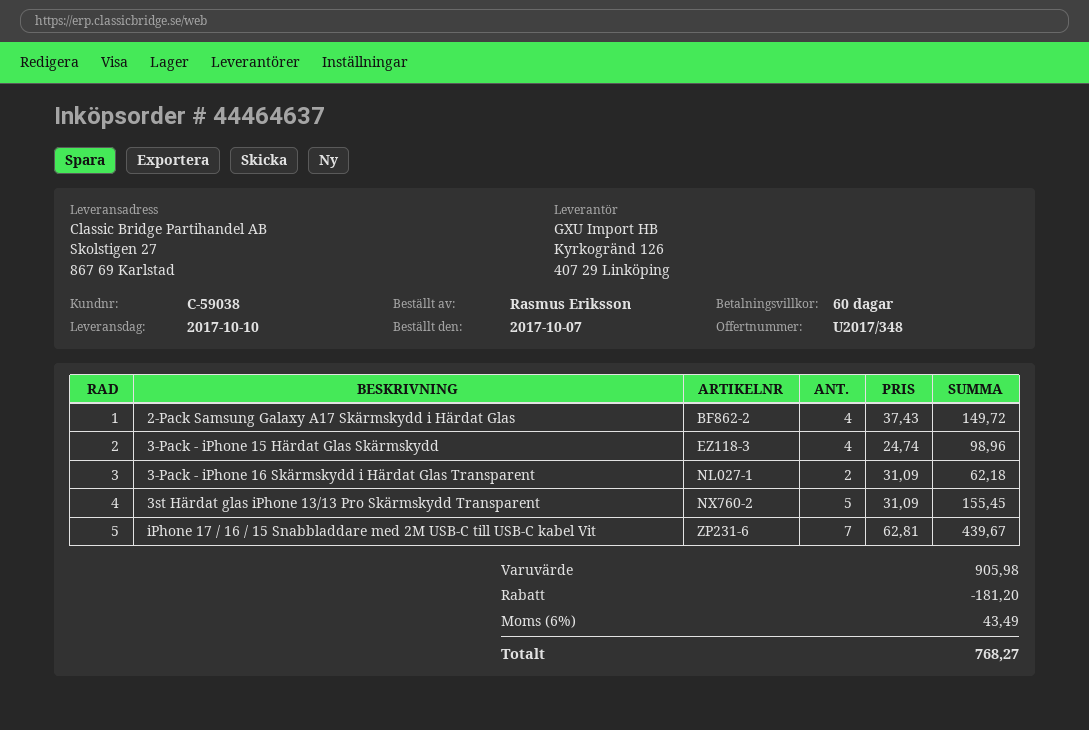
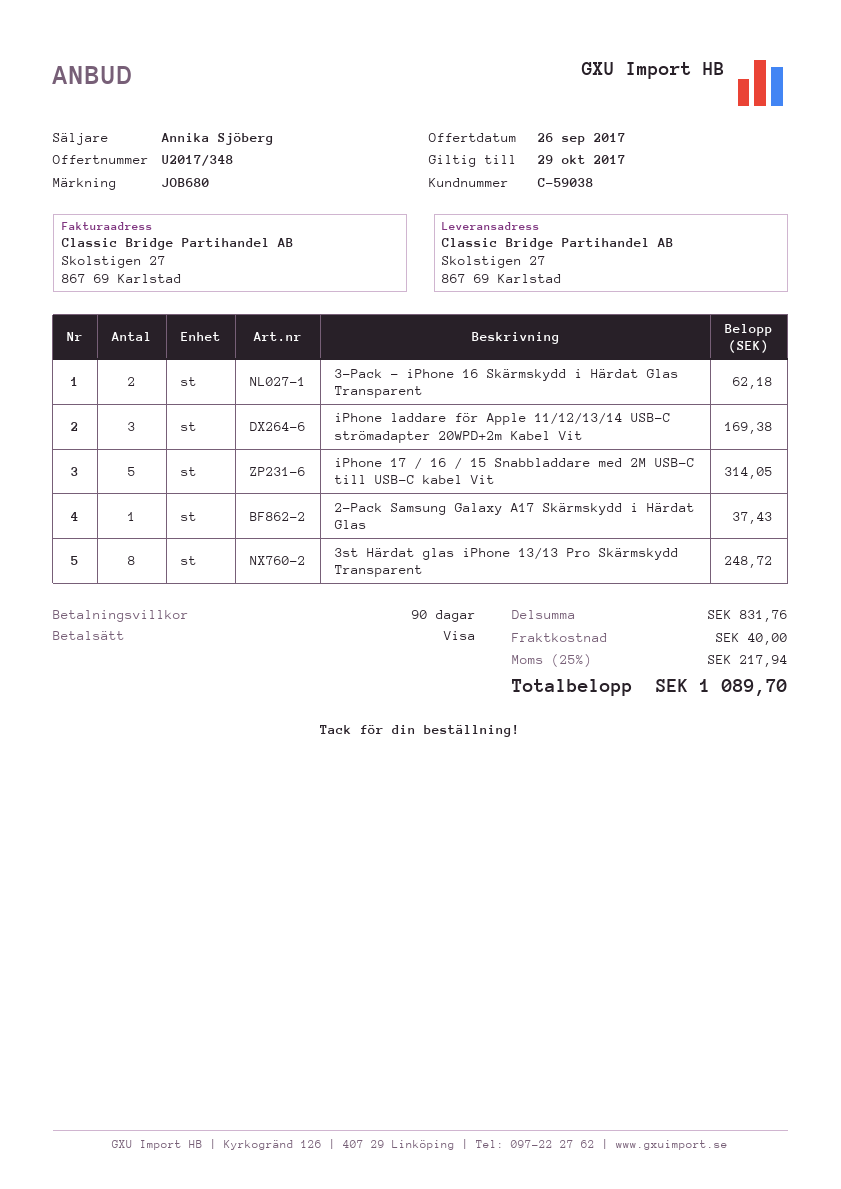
payment terms: 60 days -> 90 days
2-Pack Samsung Galaxy A17 Skärmskydd i Härdat Glas: 4 for 149.72 -> 1 for 37.43
3-Pack - iPhone 15 Härdat Glas Skärmskydd: 4 for 98.96 -> none
3st Härdat glas iPhone 13/13 Pro Skärmskydd Transparent: 5 for 155.45 -> 8 for 248.72
iPhone 17 / 16 / 15 Snabbladdare med 2M USB-C till USB-C kabel Vit: 7 for 439.67 -> 5 for 314.05
iPhone laddare för Apple 11/12/13/14 USB-C strömadapter 20WPD+2m Kabel Vit: none -> 3 for 169.38
subtotal: 905.98 -> 831.76
discount: 181.20 -> none
shipping: none -> 40.00
tax: 6% = 43.49 -> 25% = 217.94
total: 768.27 -> 1089.70

